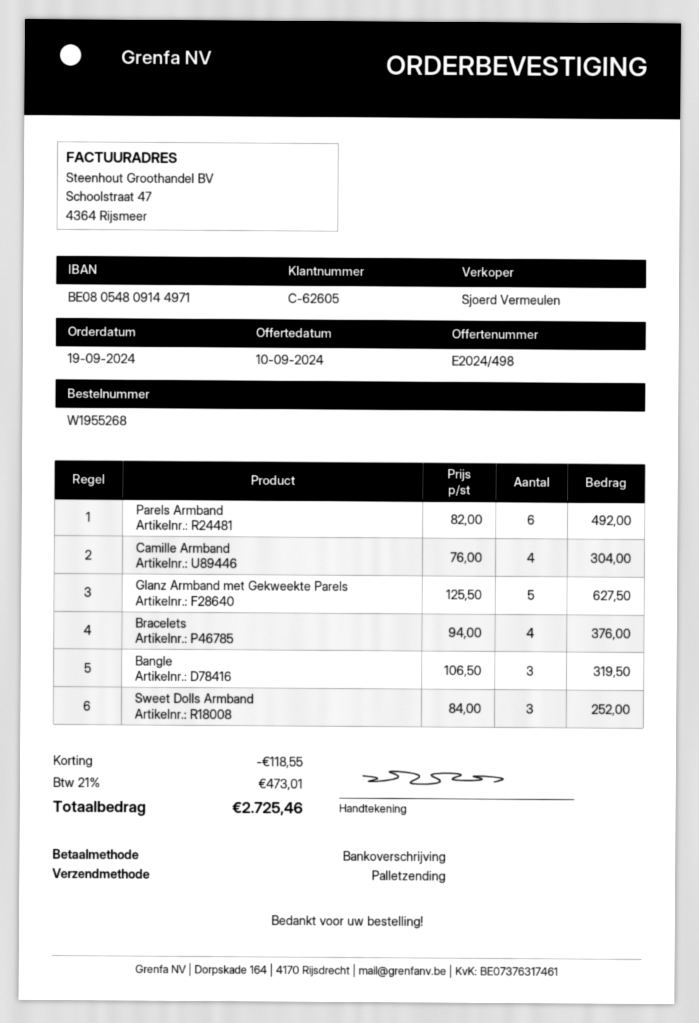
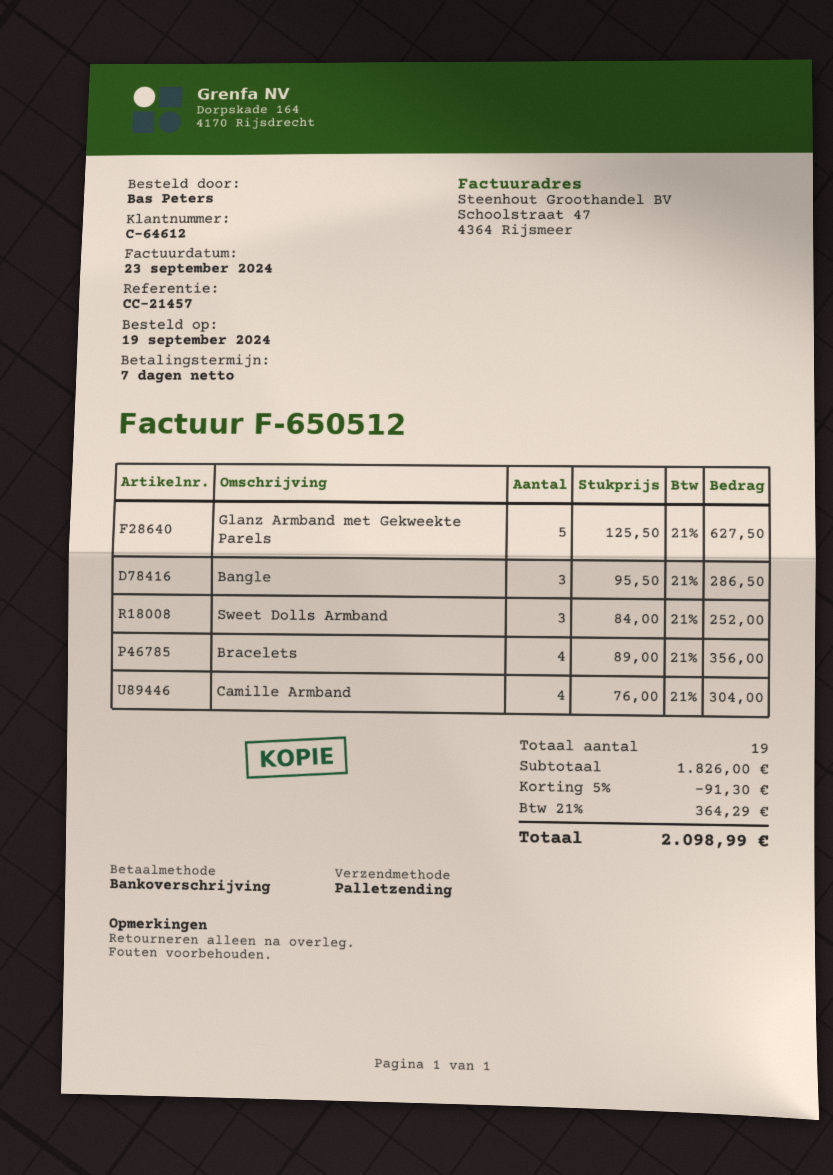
customer number: C-62605 -> C-64612
Parels Armband: 6 x 82.00 = 492.00 -> none
Bracelets: 4 x 94.00 = 376.00 -> 4 x 89.00 = 356.00
Bangle: 3 x 106.50 = 319.50 -> 3 x 95.50 = 286.50
discount: 118.55 -> 91.30
tax: 21% = 473.01 -> 21% = 364.29
total: 2725.46 -> 2098.99

